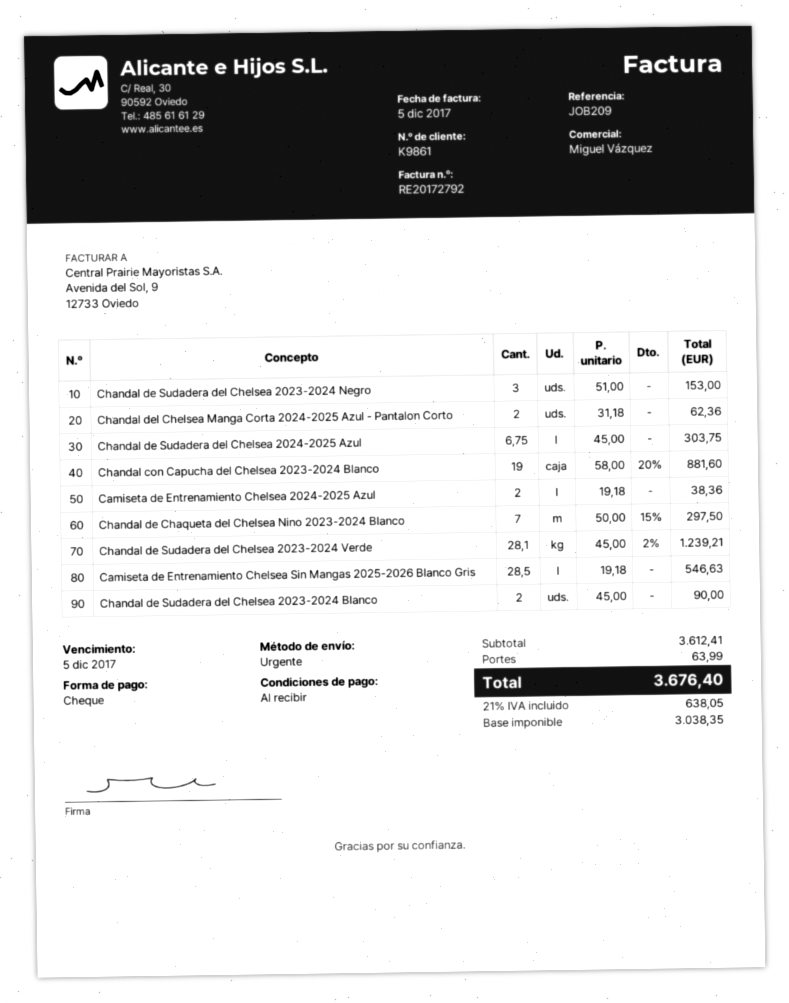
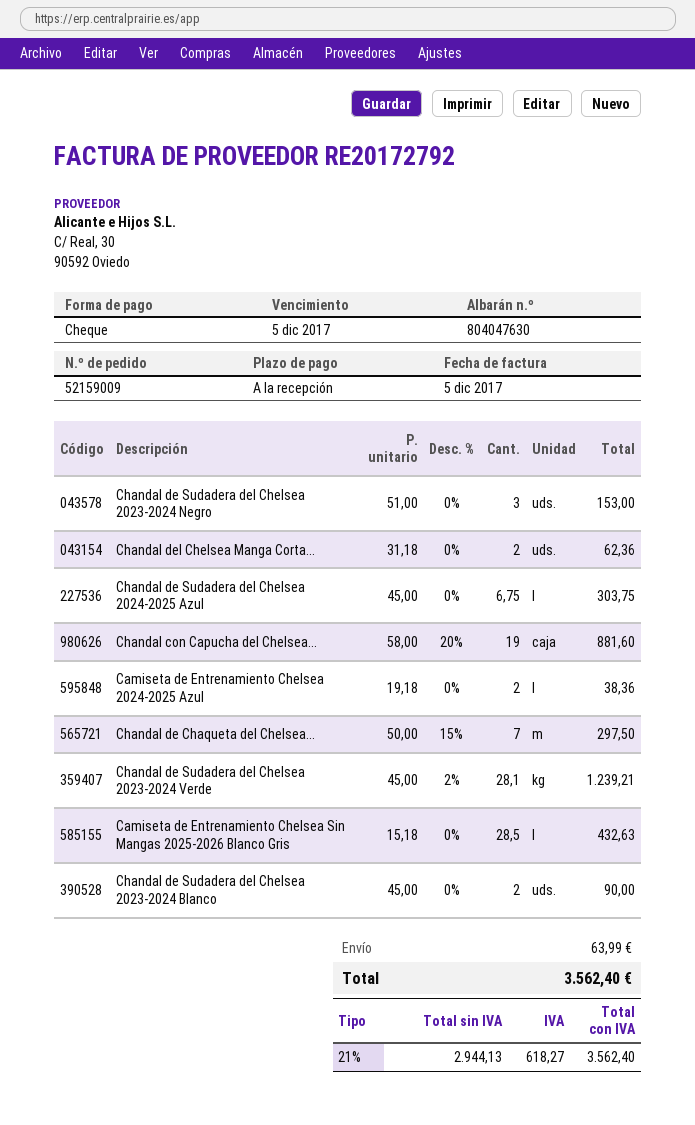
Camiseta de Entrenamiento Chelsea Sin Mangas 2025-2026 Blanco Gris: 28.5 x 19.18 = 546.63 -> 28.5 x 15.18 = 432.63
net: 3038.35 -> 2944.13
tax: 21% = 638.05 -> 21% = 618.27
total: 3676.40 -> 3562.40

